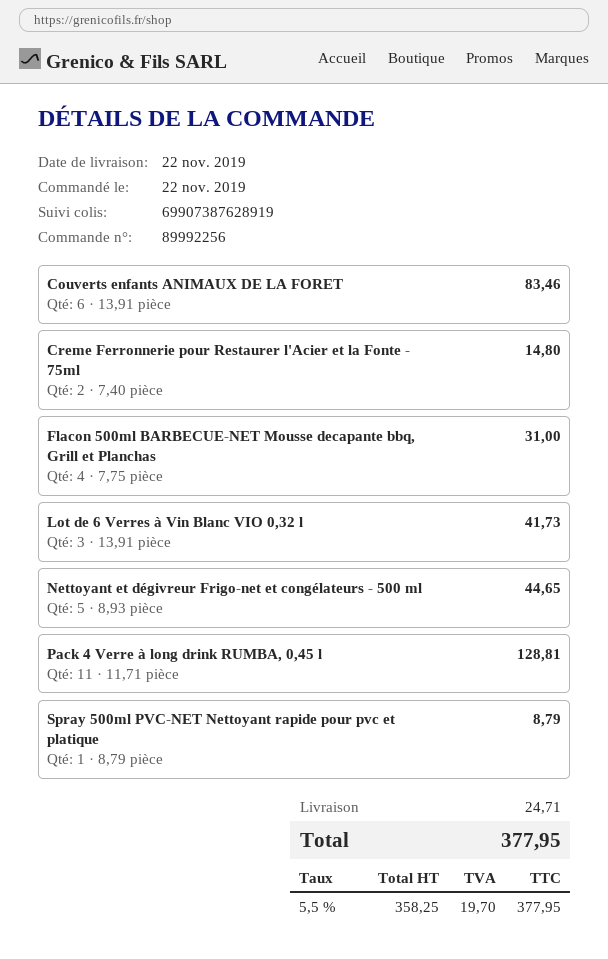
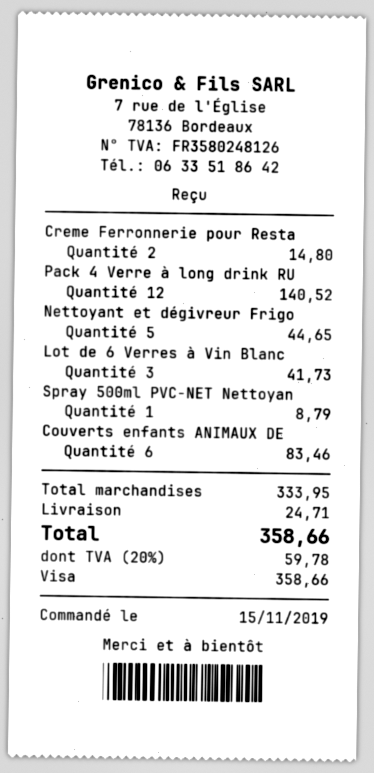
order date: 2019-11-22 -> 2019-11-15
Flacon 500ml BARBECUE-NET Mousse decapante bbq, Grill et Planchas: 4 for 31.00 -> none
Pack 4 Verre à long drink RUMBA, 0,45 l: 11 for 128.81 -> 12 for 140.52
tax: 5.5% = 19.70 -> 20% = 59.78
total: 377.95 -> 358.66

